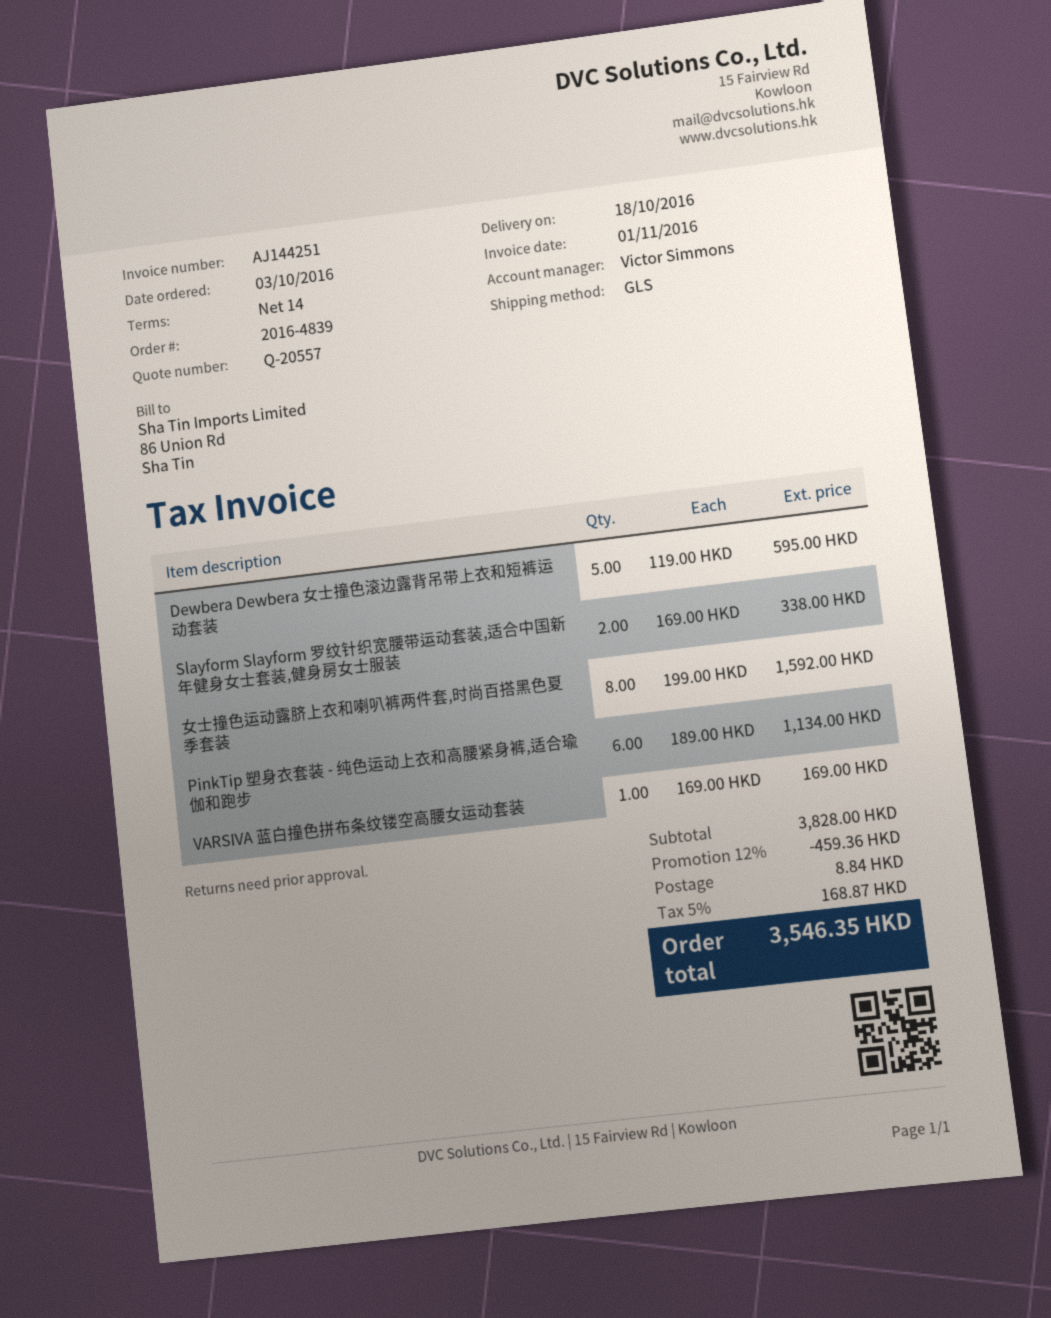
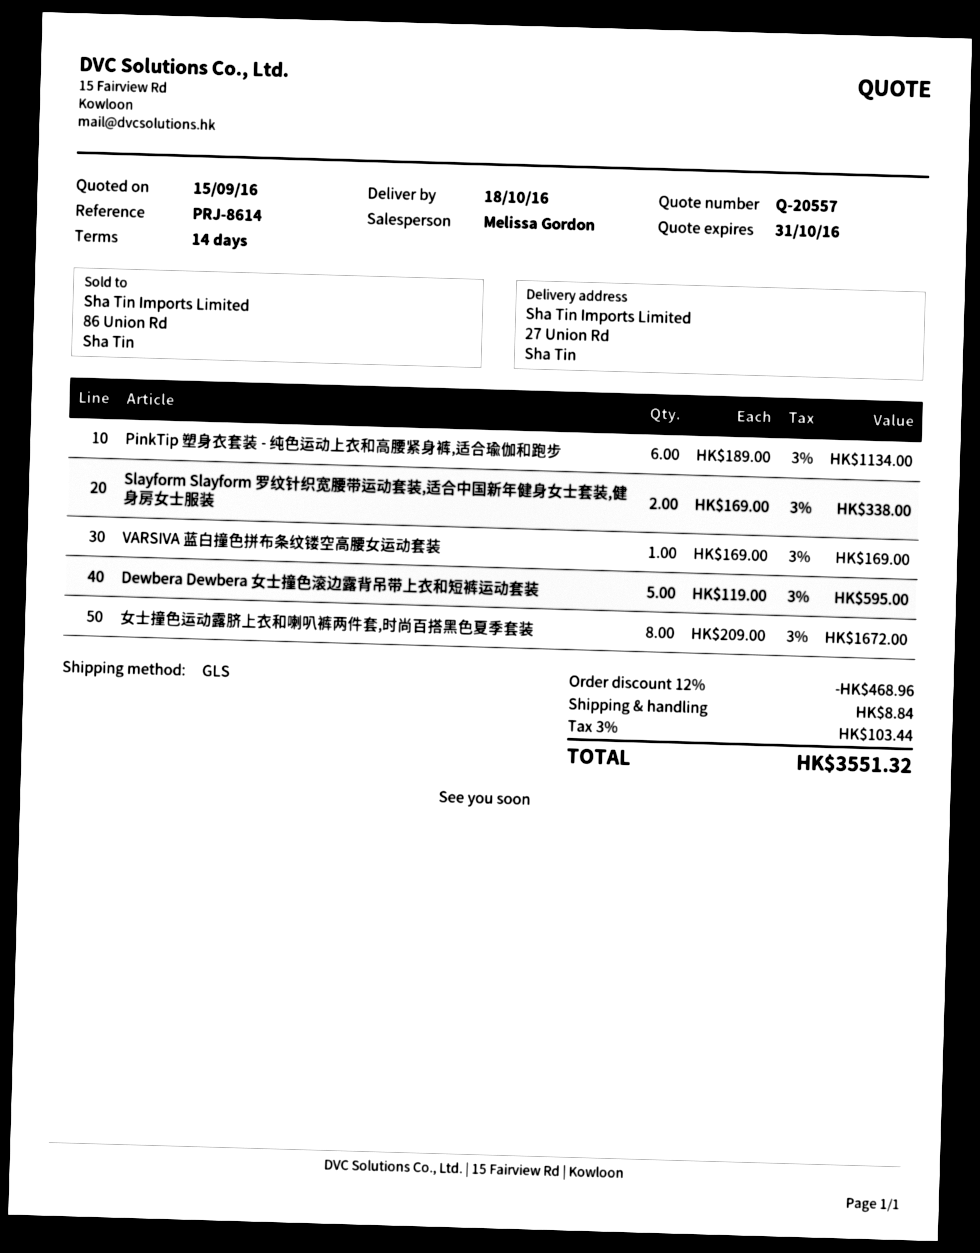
sales rep: Victor Simmons -> Melissa Gordon
女士撞色运动露脐上衣和喇叭裤两件套,时尚百搭黑色夏季套装: 8 x 199.00 = 1592.00 -> 8 x 209.00 = 1672.00
discount: 12% = 459.36 -> 12% = 468.96
tax: 5% = 168.87 -> 3% = 103.44
total: 3546.35 -> 3551.32

